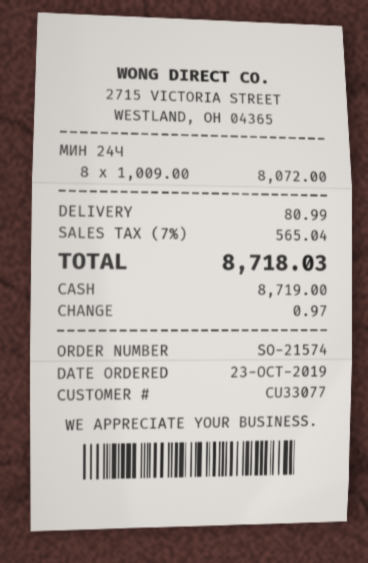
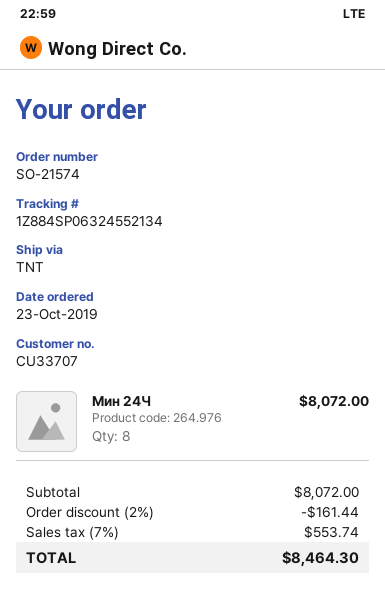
customer number: CU33077 -> CU33707
discount: none -> 2% = 161.44
shipping: 80.99 -> none
tax: 7% = 565.04 -> 7% = 553.74
total: 8718.03 -> 8464.30

